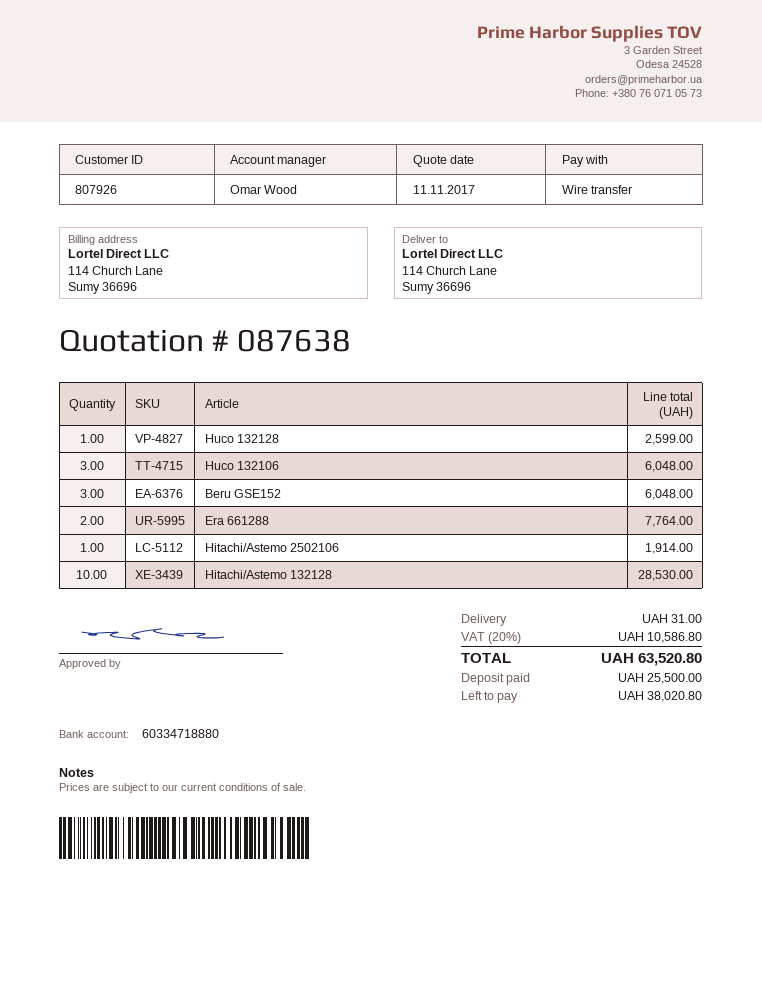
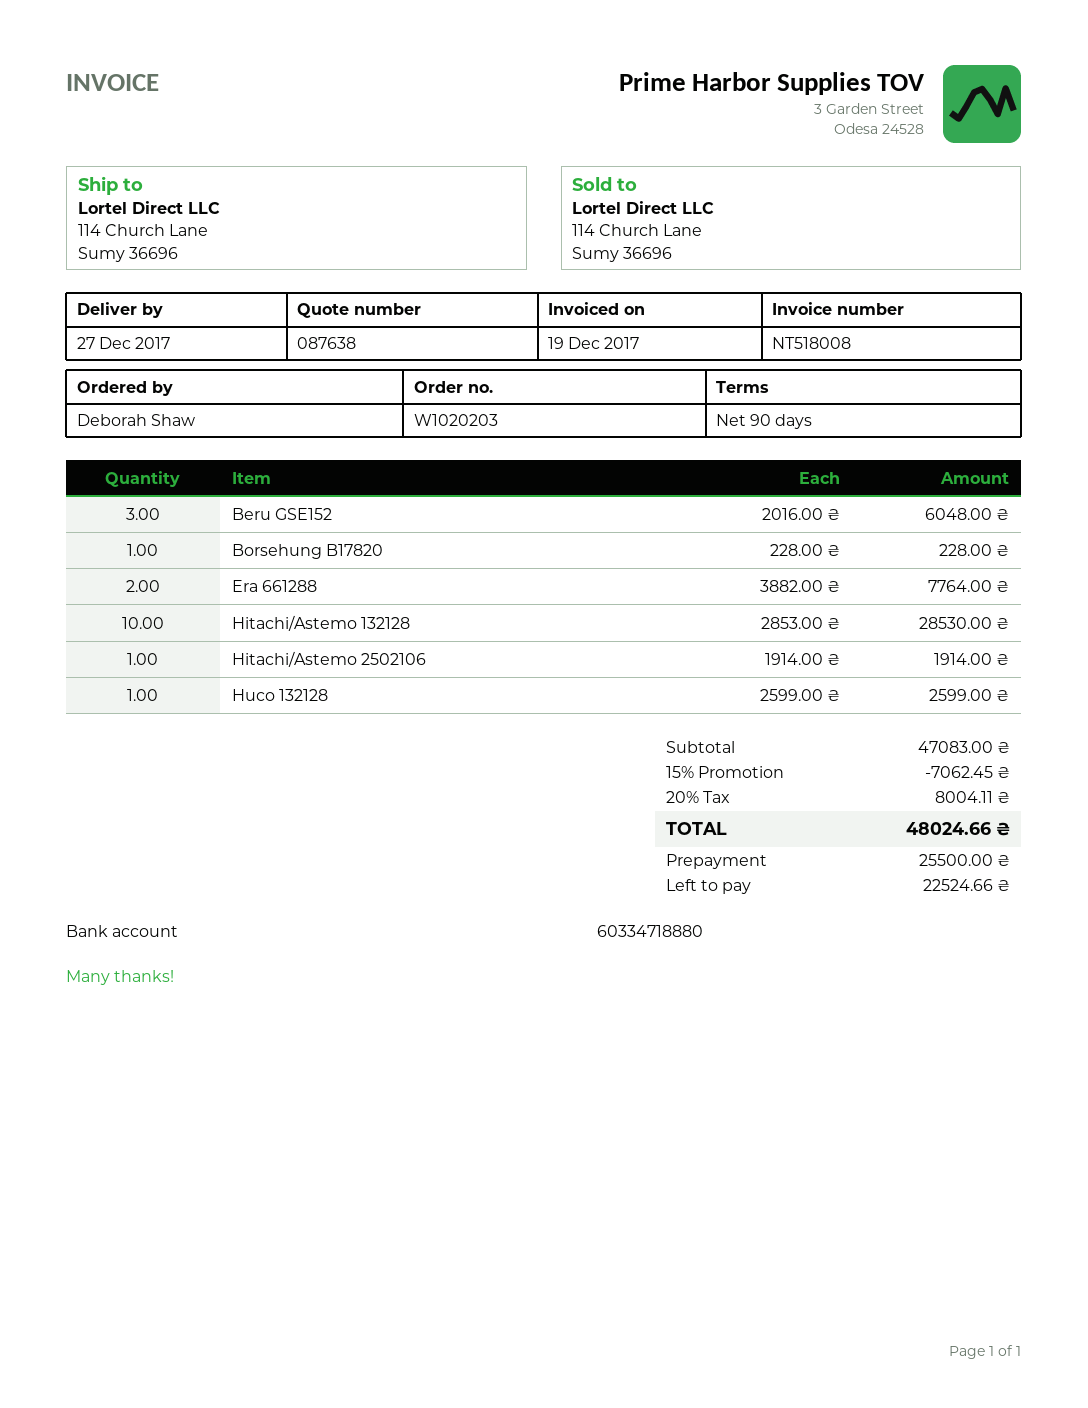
Huco 132106: 3 for 6048.00 -> none
Borsehung B17820: none -> 1 for 228.00
discount: none -> 15% = 7062.45
shipping: 31.00 -> none
tax: 20% = 10586.80 -> 20% = 8004.11
total: 63520.80 -> 48024.66
balance: 38020.80 -> 22524.66

